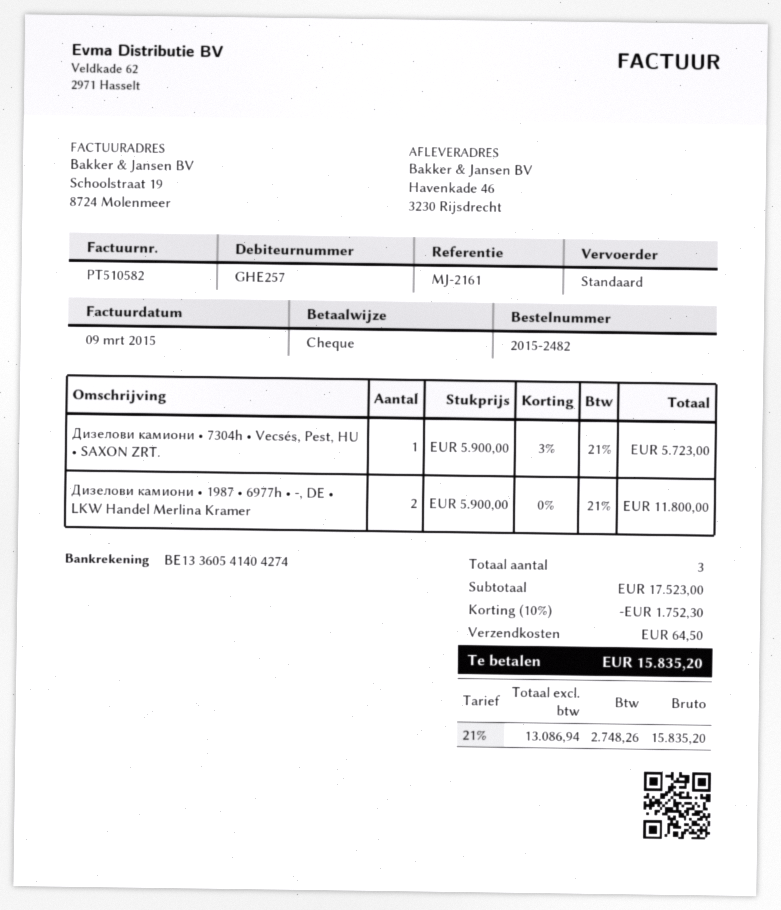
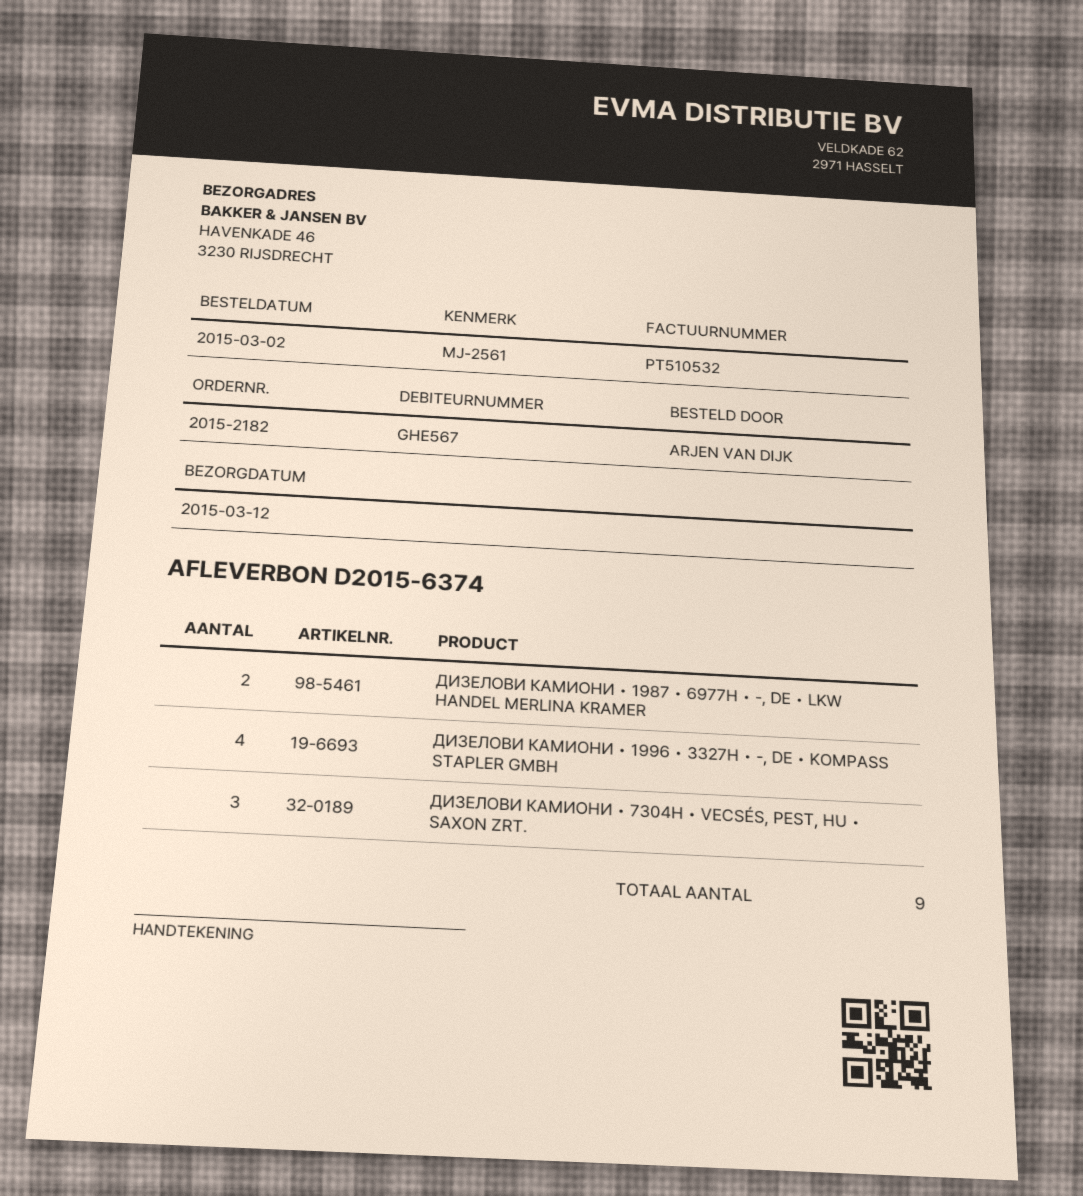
order number: 2015-2482 -> 2015-2182
invoice number: PT510582 -> PT510532
customer number: GHE257 -> GHE567
reference: MJ-2161 -> MJ-2561
Дизелови камиони • 7304h • Vecsés, Pest, HU • SAXON ZRT.: 1 -> 3
ДИЗЕЛОВИ КАМИОНИ • 1996 • 3327H • -, DE • KOMPASS STAPLER GMBH: none -> 4
total quantity: 3 -> 9

